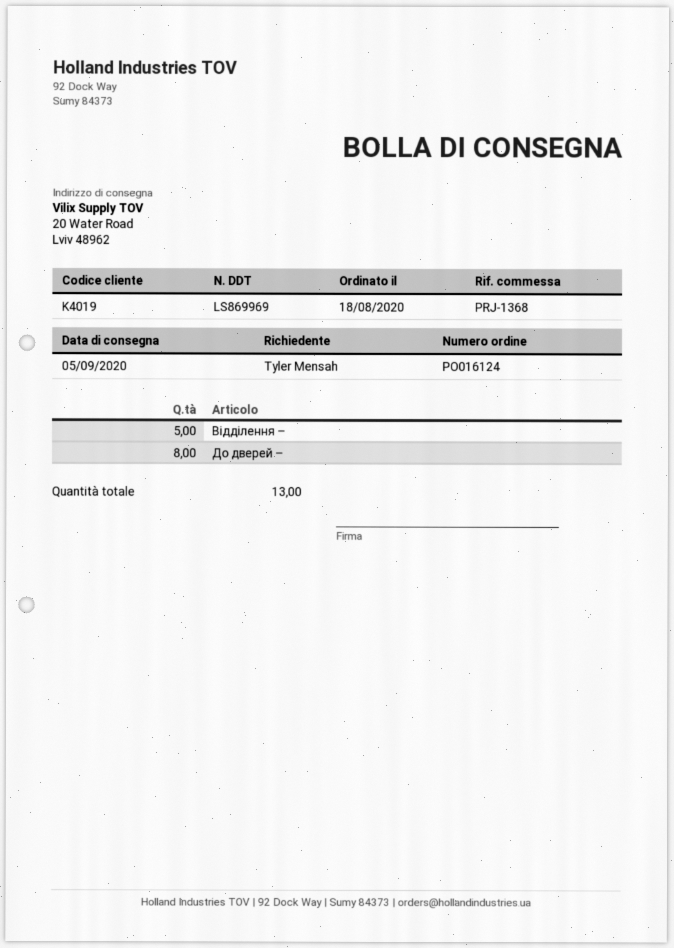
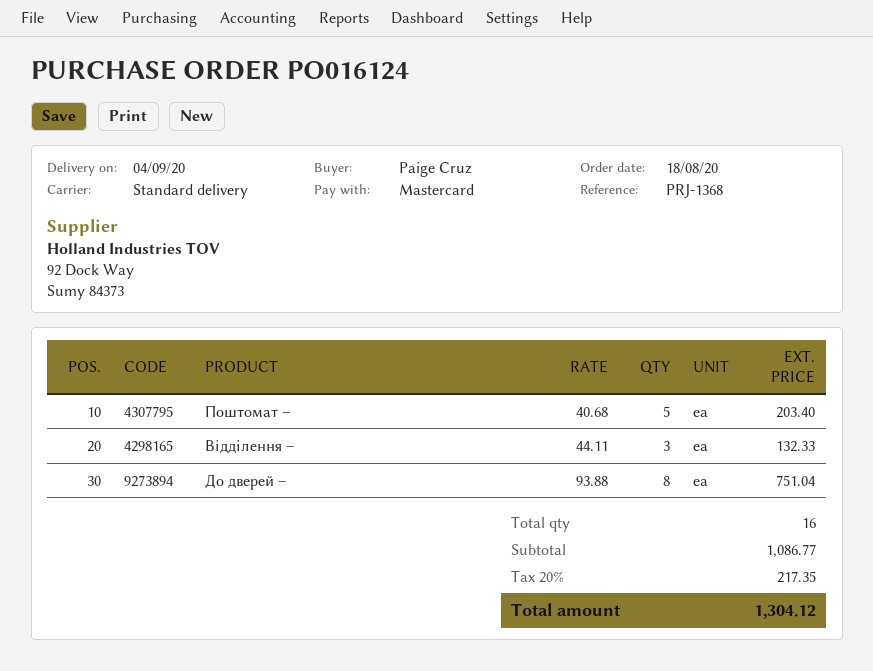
delivery date: 2020-09-05 -> 2020-09-04
ordered by: Tyler Mensah -> Paige Cruz
Відділення –: 5 -> 3
Поштомат –: none -> 5
total quantity: 13 -> 16

